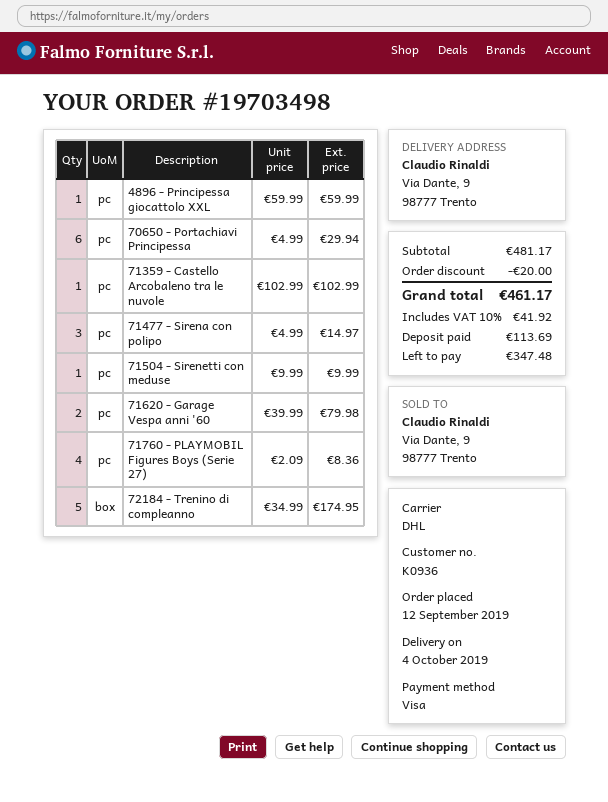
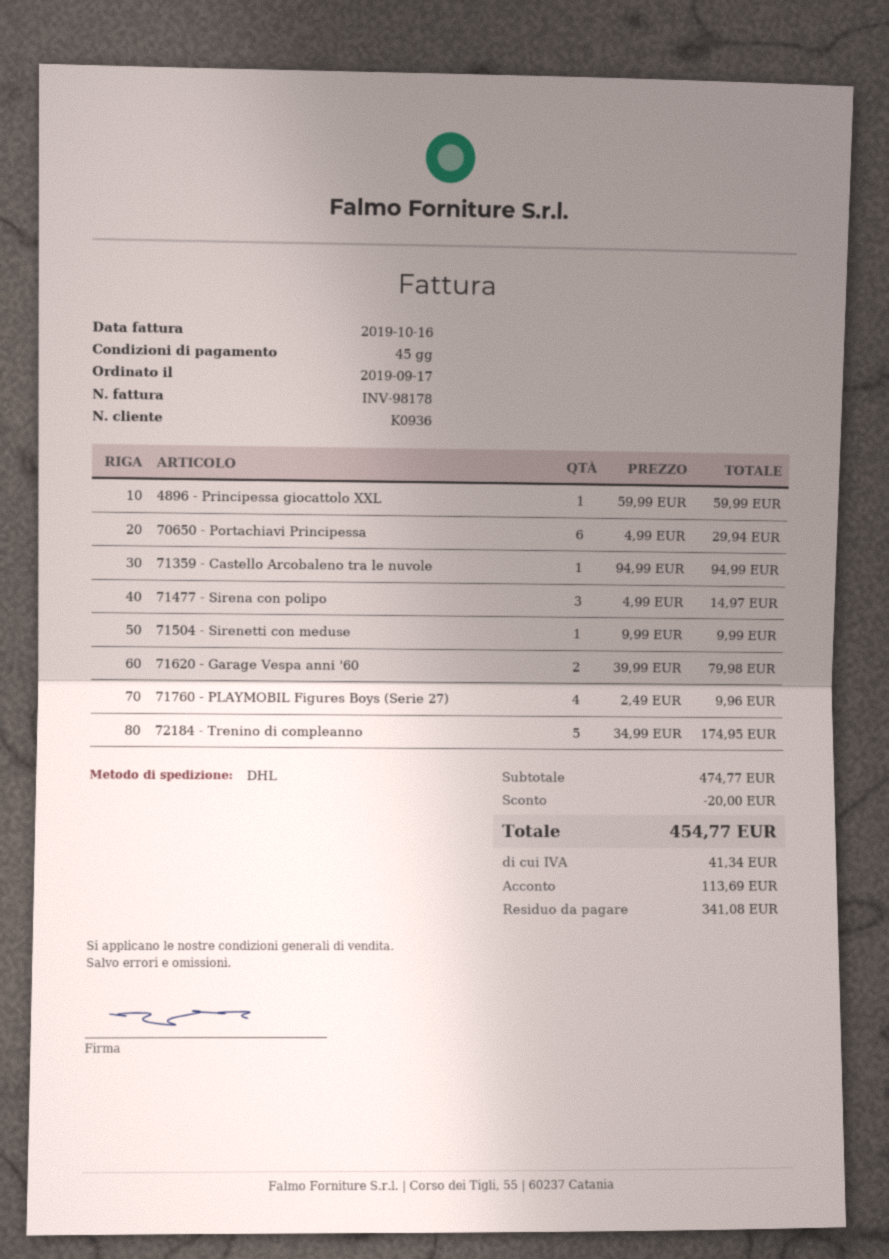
order date: 2019-09-12 -> 2019-09-17
71359 - Castello Arcobaleno tra le nuvole: 1 x 102.99 = 102.99 -> 1 x 94.99 = 94.99
71760 - PLAYMOBIL Figures Boys (Serie 27): 4 x 2.09 = 8.36 -> 4 x 2.49 = 9.96
subtotal: 481.17 -> 474.77
tax: 41.92 -> 41.34
total: 461.17 -> 454.77
balance: 347.48 -> 341.08

